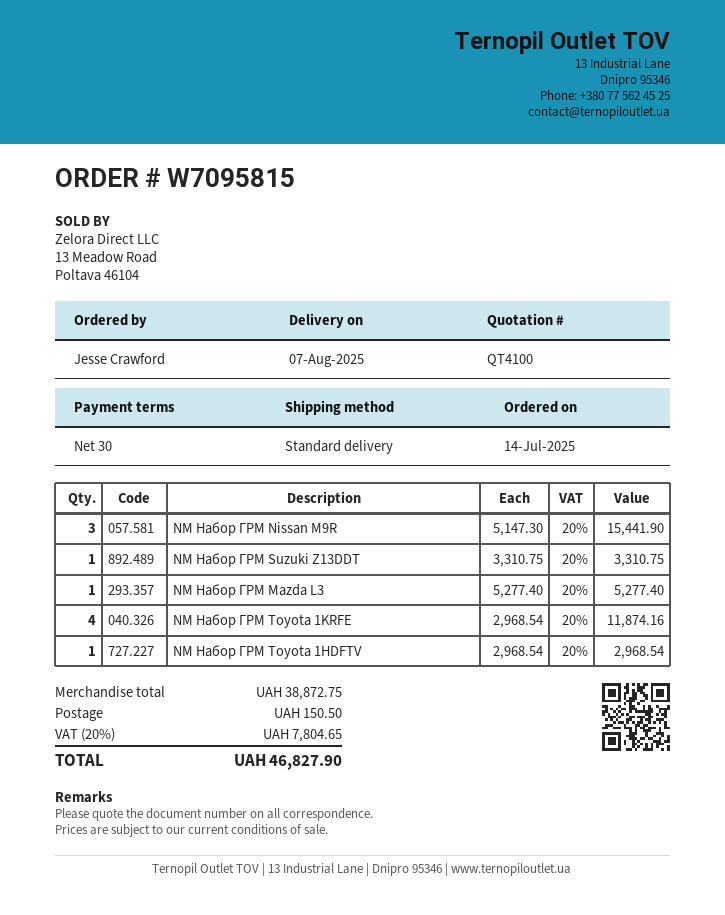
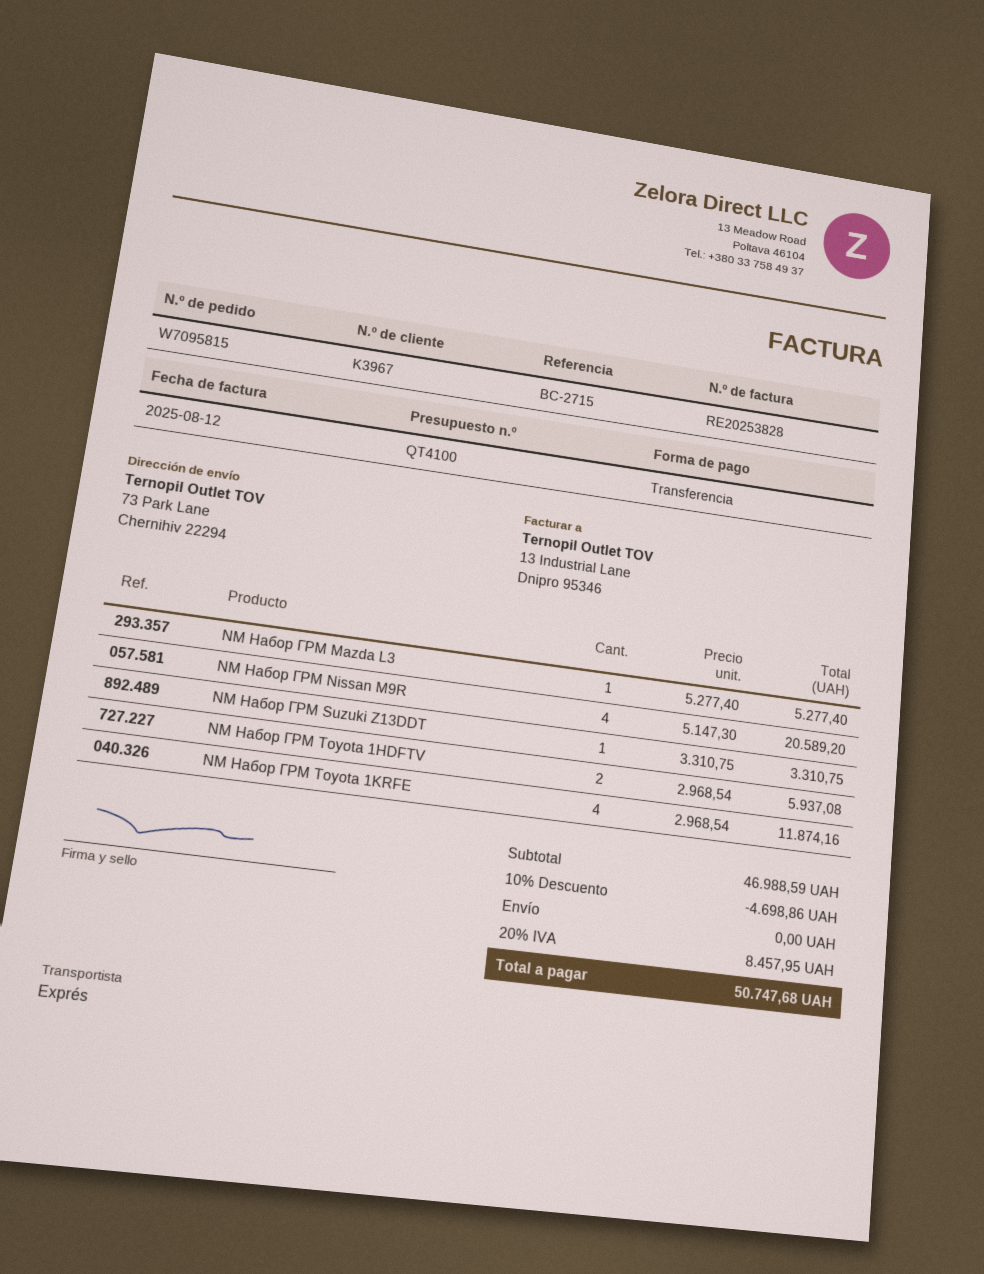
shipping method: standard -> express
NM Набор ГРМ Nissan M9R: 3 x 5147.30 = 15441.90 -> 4 x 5147.30 = 20589.20
NM Набор ГРМ Toyota 1HDFTV: 1 x 2968.54 = 2968.54 -> 2 x 2968.54 = 5937.08
subtotal: 38872.75 -> 46988.59
discount: none -> 10% = 4698.86
shipping: 150.50 -> 0.00
tax: 20% = 7804.65 -> 20% = 8457.95
total: 46827.90 -> 50747.68

